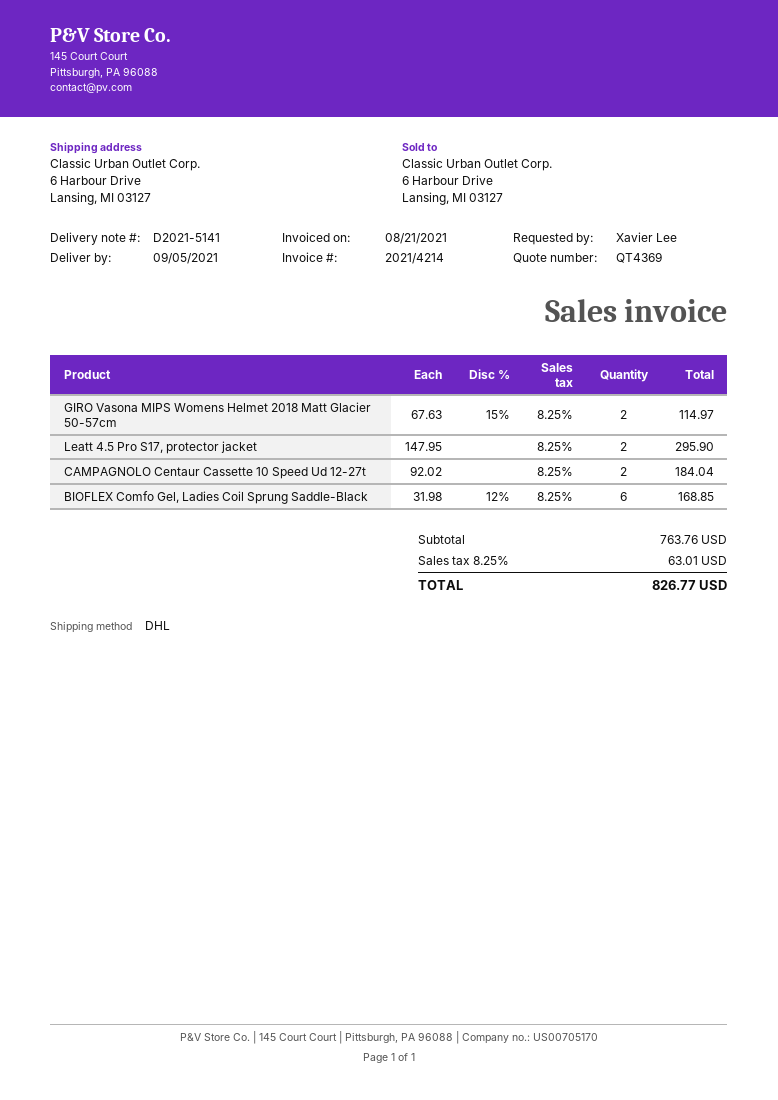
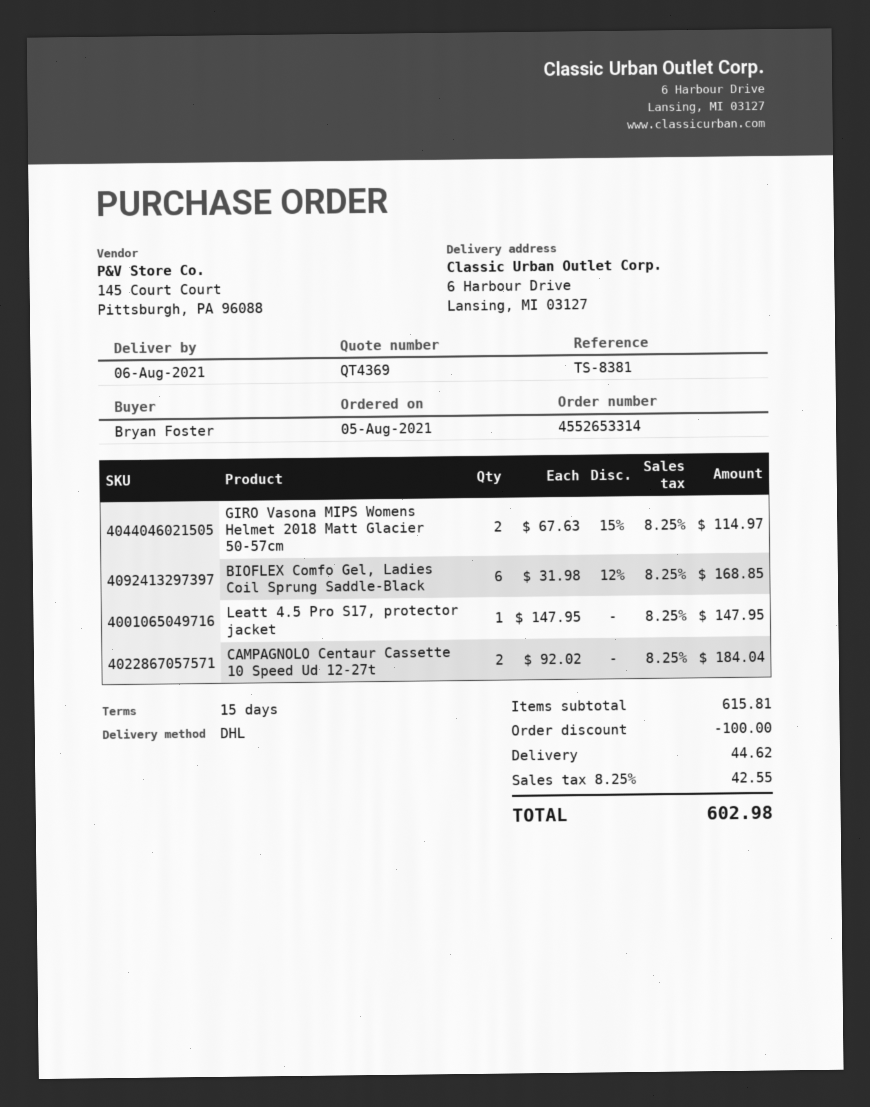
delivery date: 2021-09-05 -> 2021-08-06
ordered by: Xavier Lee -> Bryan Foster
Leatt 4.5 Pro S17, protector jacket: 2 x 147.95 = 295.90 -> 1 x 147.95 = 147.95
subtotal: 763.76 -> 615.81
discount: none -> 100.00
shipping: none -> 44.62
tax: 8.25% = 63.01 -> 8.25% = 42.55
total: 826.77 -> 602.98

